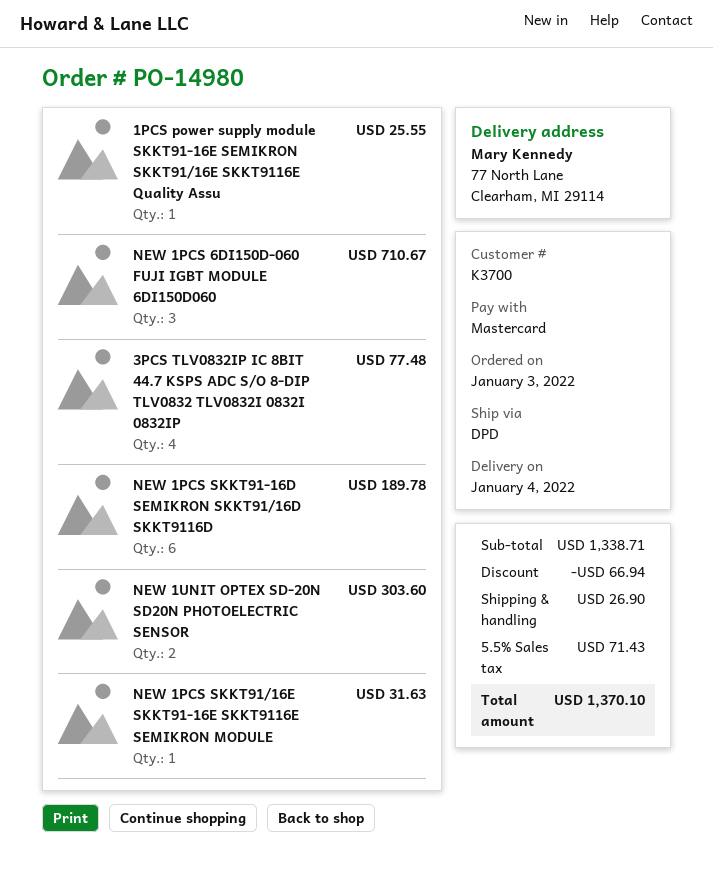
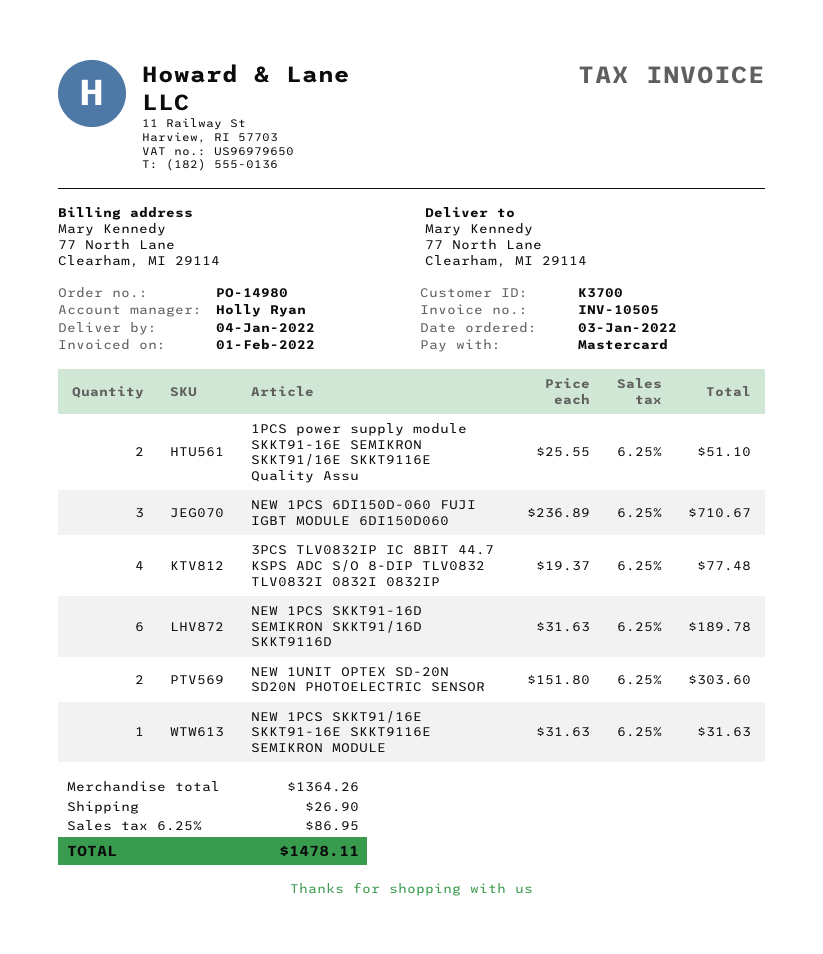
1PCS power supply module SKKT91-16E SEMIKRON SKKT91/16E SKKT9116E Quality Assu: 1 for 25.55 -> 2 for 51.10
subtotal: 1338.71 -> 1364.26
discount: 66.94 -> none
tax: 5.5% = 71.43 -> 6.25% = 86.95
total: 1370.10 -> 1478.11

